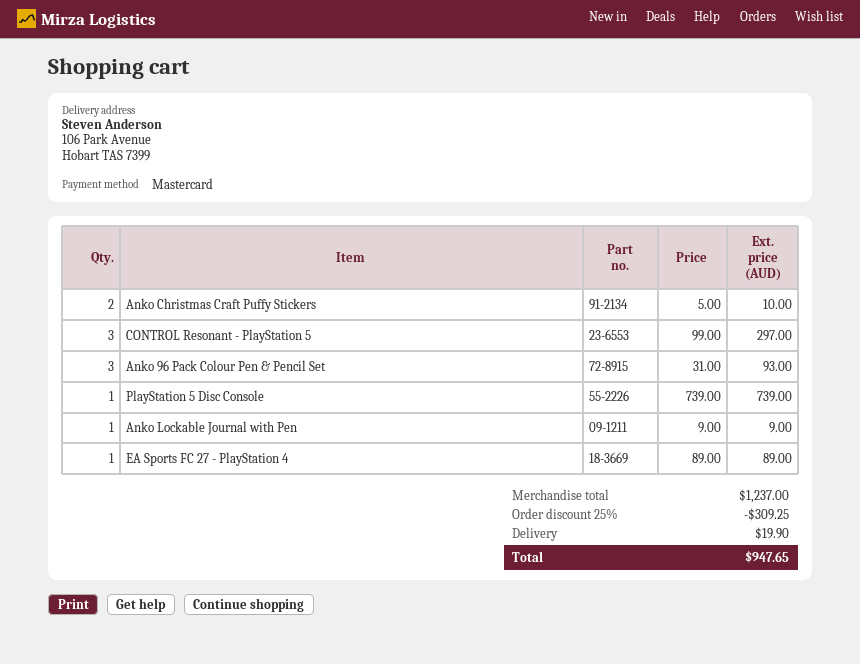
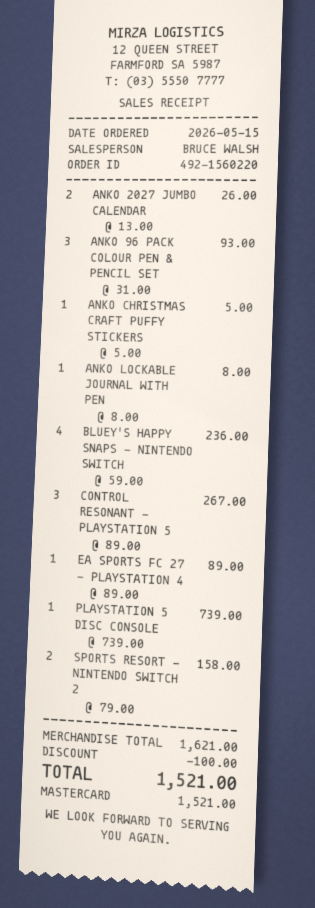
Anko Christmas Craft Puffy Stickers: 2 x 5.00 = 10.00 -> 1 x 5.00 = 5.00
CONTROL Resonant - PlayStation 5: 3 x 99.00 = 297.00 -> 3 x 89.00 = 267.00
Anko Lockable Journal with Pen: 1 x 9.00 = 9.00 -> 1 x 8.00 = 8.00
ANKO 2027 JUMBO CALENDAR: none -> 2 x 13.00 = 26.00
BLUEY'S HAPPY SNAPS - NINTENDO SWITCH: none -> 4 x 59.00 = 236.00
SPORTS RESORT - NINTENDO SWITCH 2: none -> 2 x 79.00 = 158.00
subtotal: 1237.00 -> 1621.00
discount: 309.25 -> 100.00
shipping: 19.90 -> none
total: 947.65 -> 1521.00

